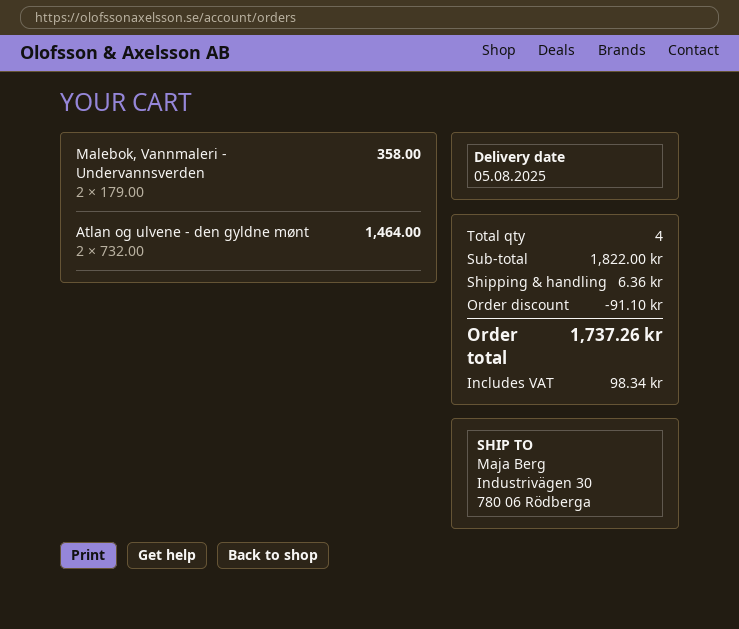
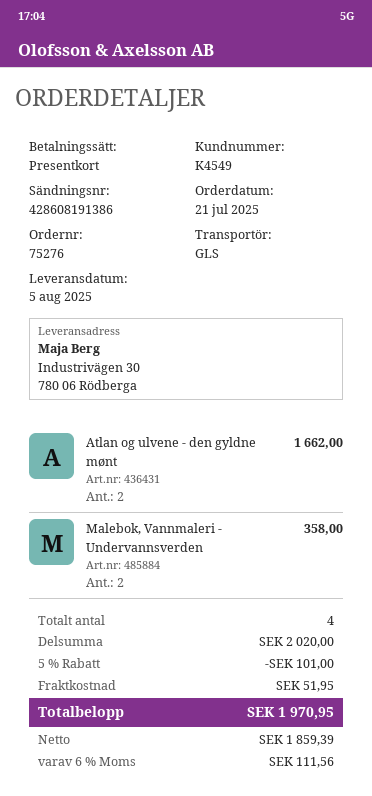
Atlan og ulvene - den gyldne mønt: 2 for 1464.00 -> 2 for 1662.00
subtotal: 1822.00 -> 2020.00
discount: 91.10 -> 101.00
shipping: 6.36 -> 51.95
tax: 98.34 -> 111.56
total: 1737.26 -> 1970.95

